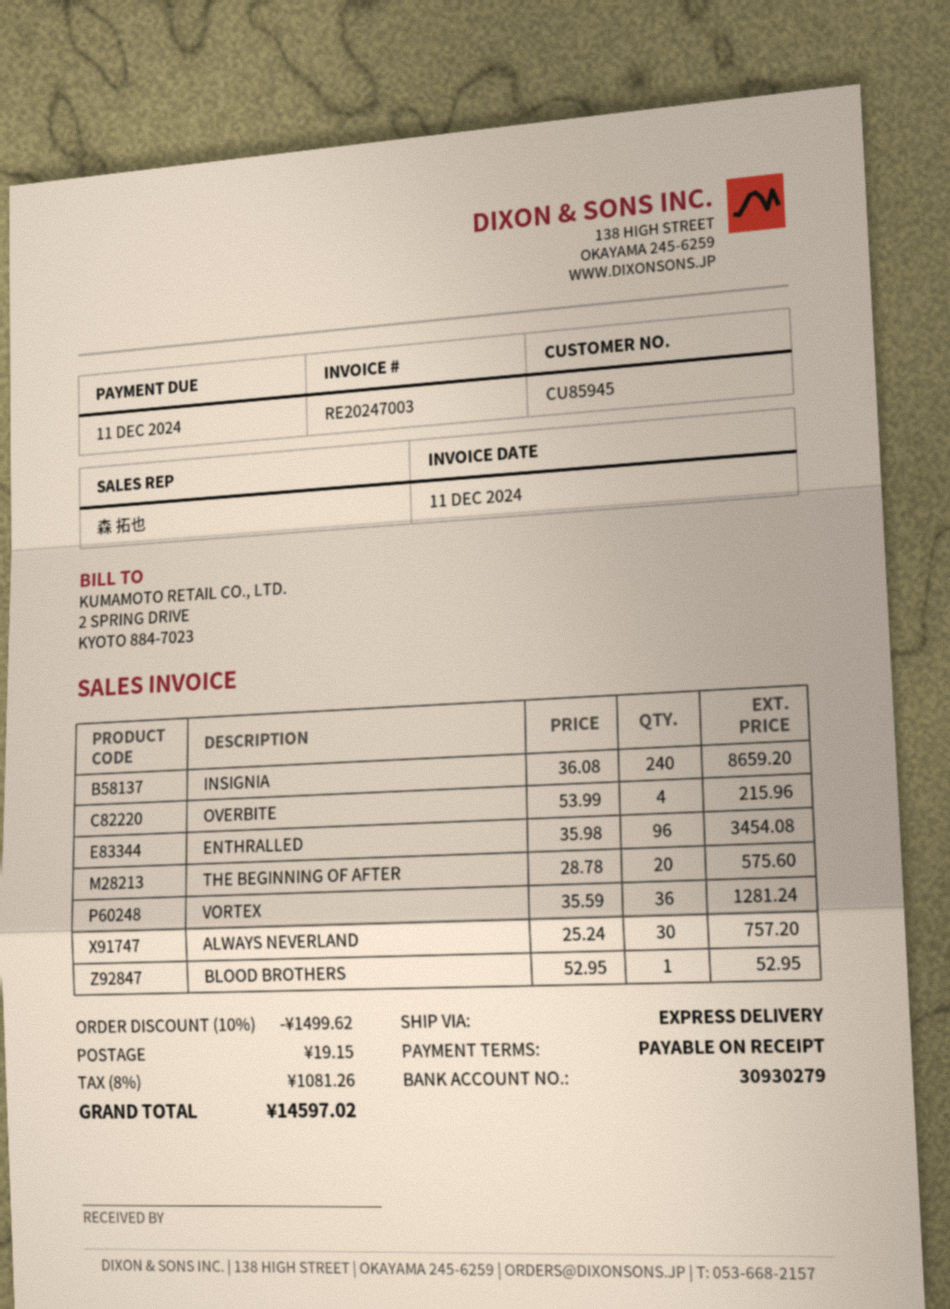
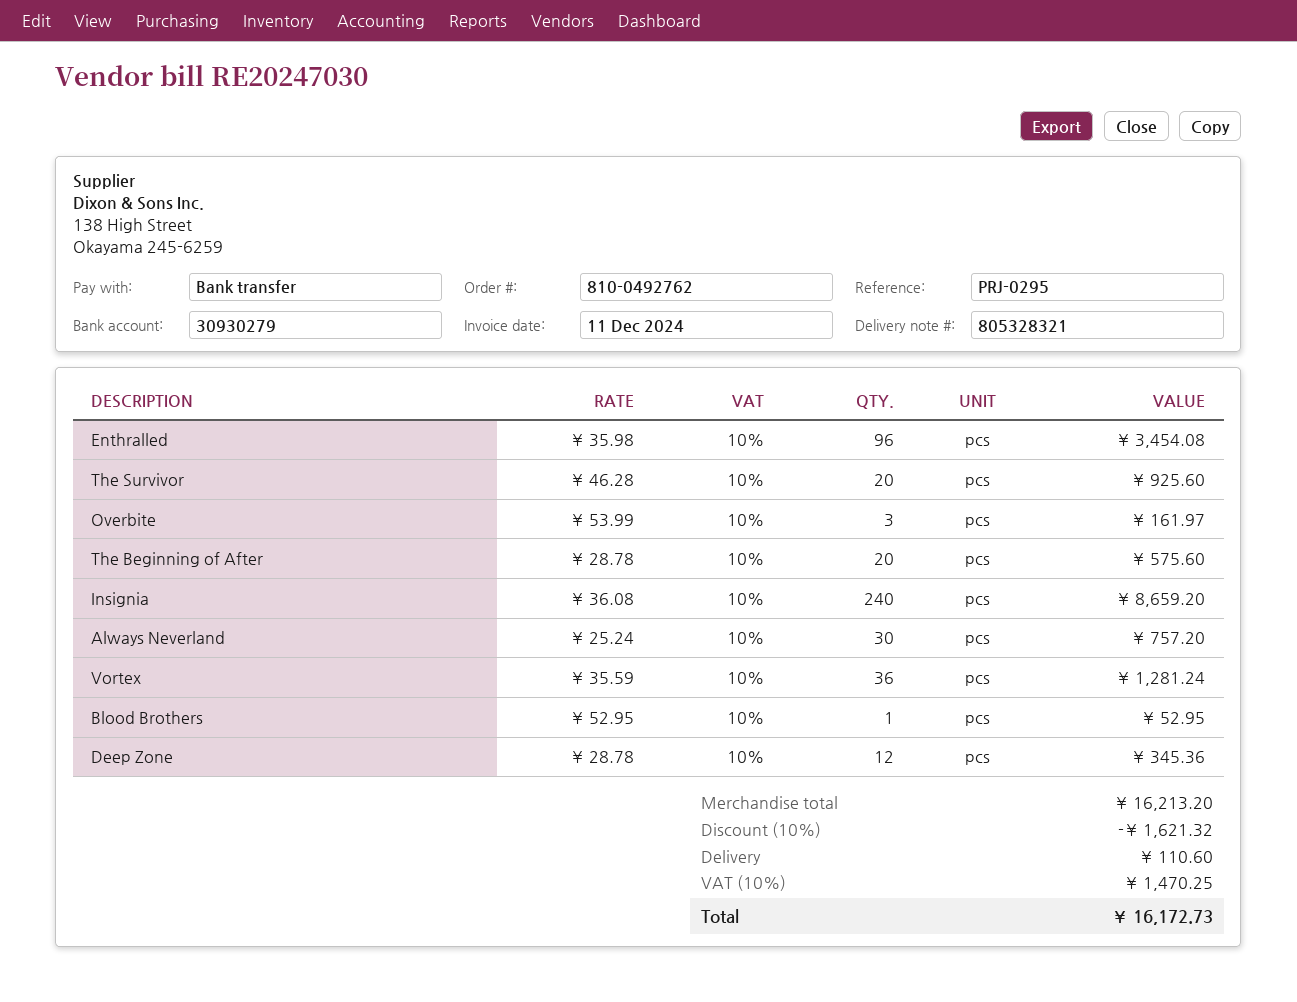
invoice number: RE20247003 -> RE20247030
OVERBITE: 4 x 53.99 = 215.96 -> 3 x 53.99 = 161.97
The Survivor: none -> 20 x 46.28 = 925.60
Deep Zone: none -> 12 x 28.78 = 345.36
discount: 10% = 1499.62 -> 10% = 1621.32
shipping: 19.15 -> 110.60
tax: 8% = 1081.26 -> 10% = 1470.25
total: 14597.02 -> 16172.73

